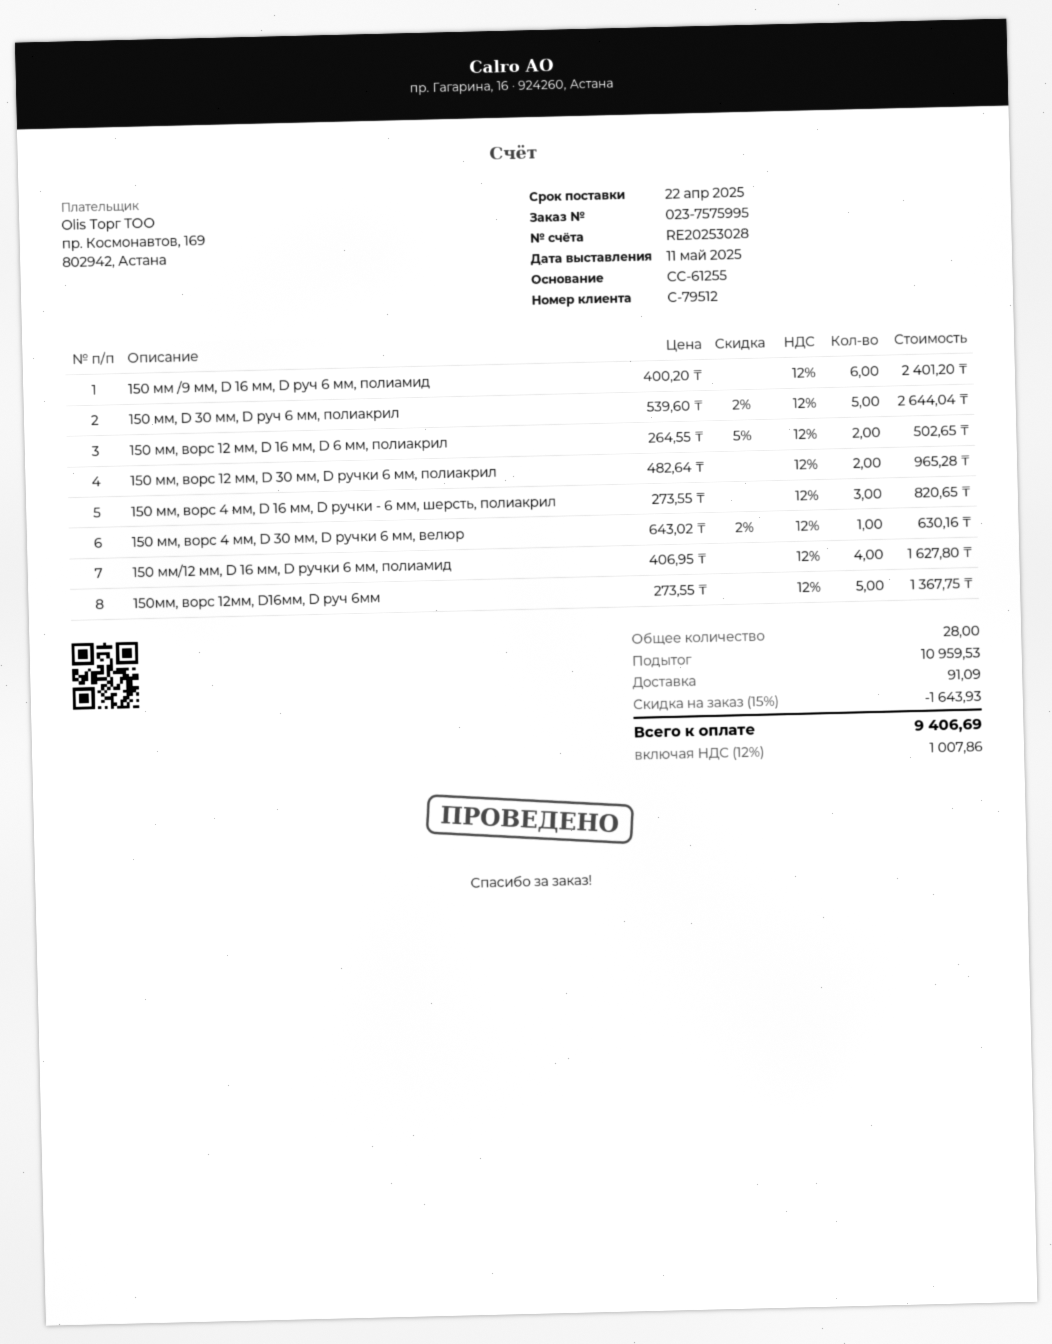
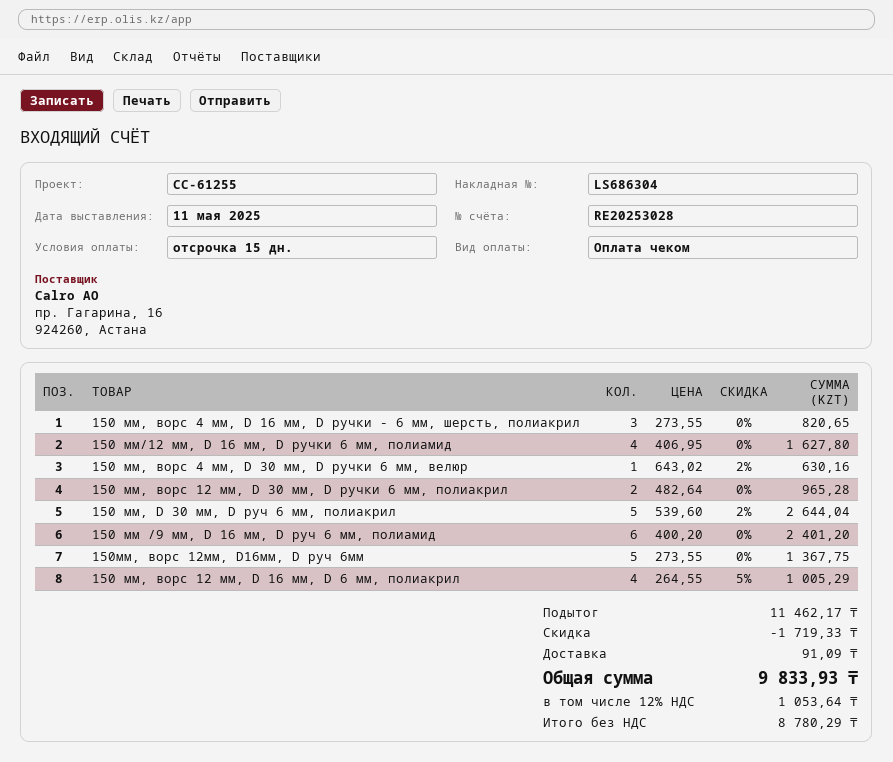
150 мм, ворс 12 мм, D 16 мм, D 6 мм, полиакрил: 2 x 264.55 - 5% = 502.65 -> 4 x 264.55 - 5% = 1005.29
subtotal: 10959.53 -> 11462.17
discount: 1643.93 -> 1719.33
tax: 12% = 1007.86 -> 12% = 1053.64
total: 9406.69 -> 9833.93

